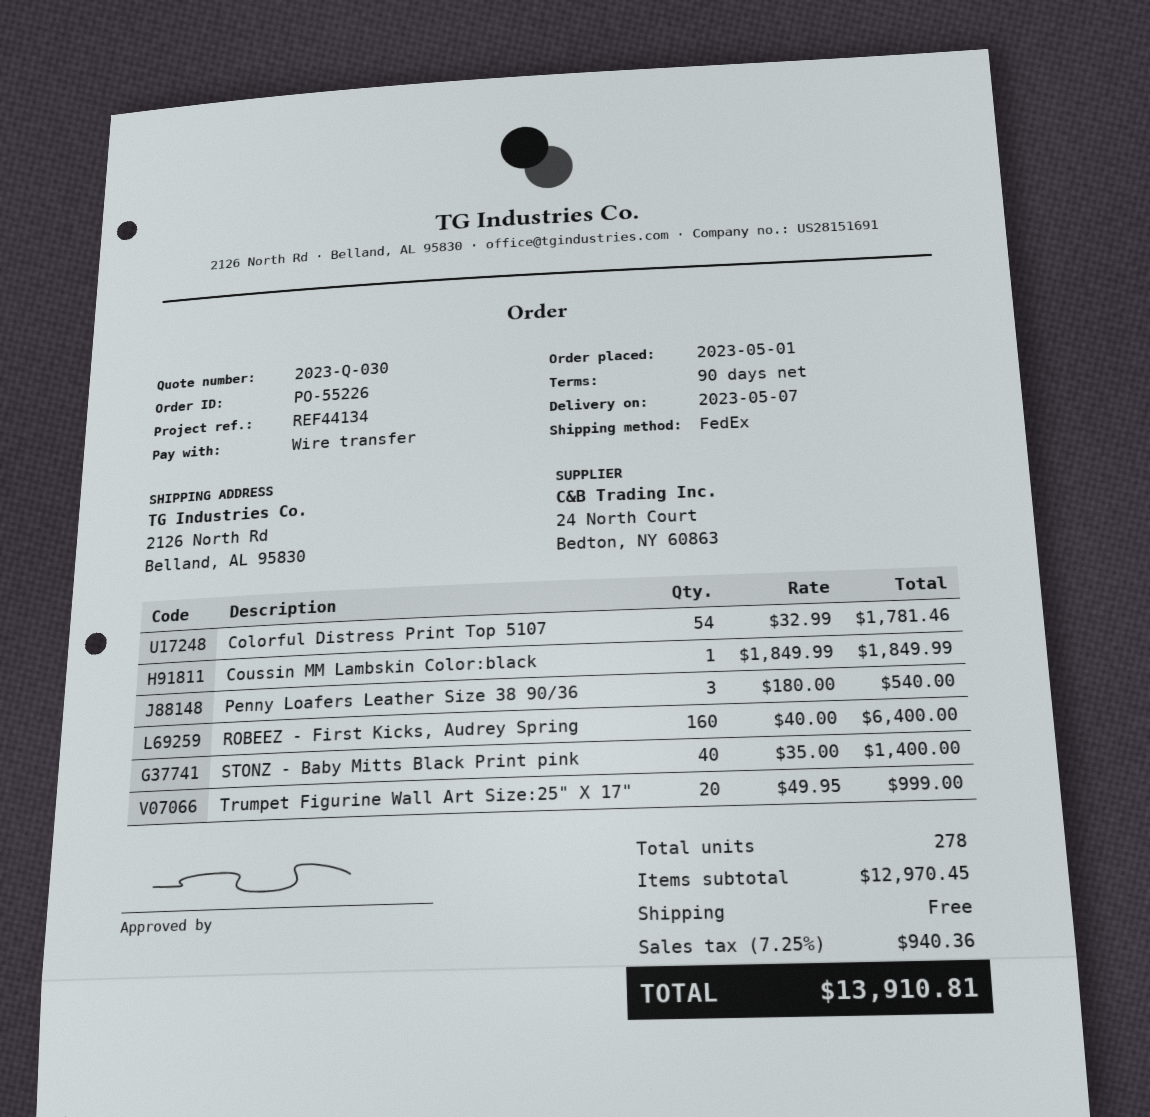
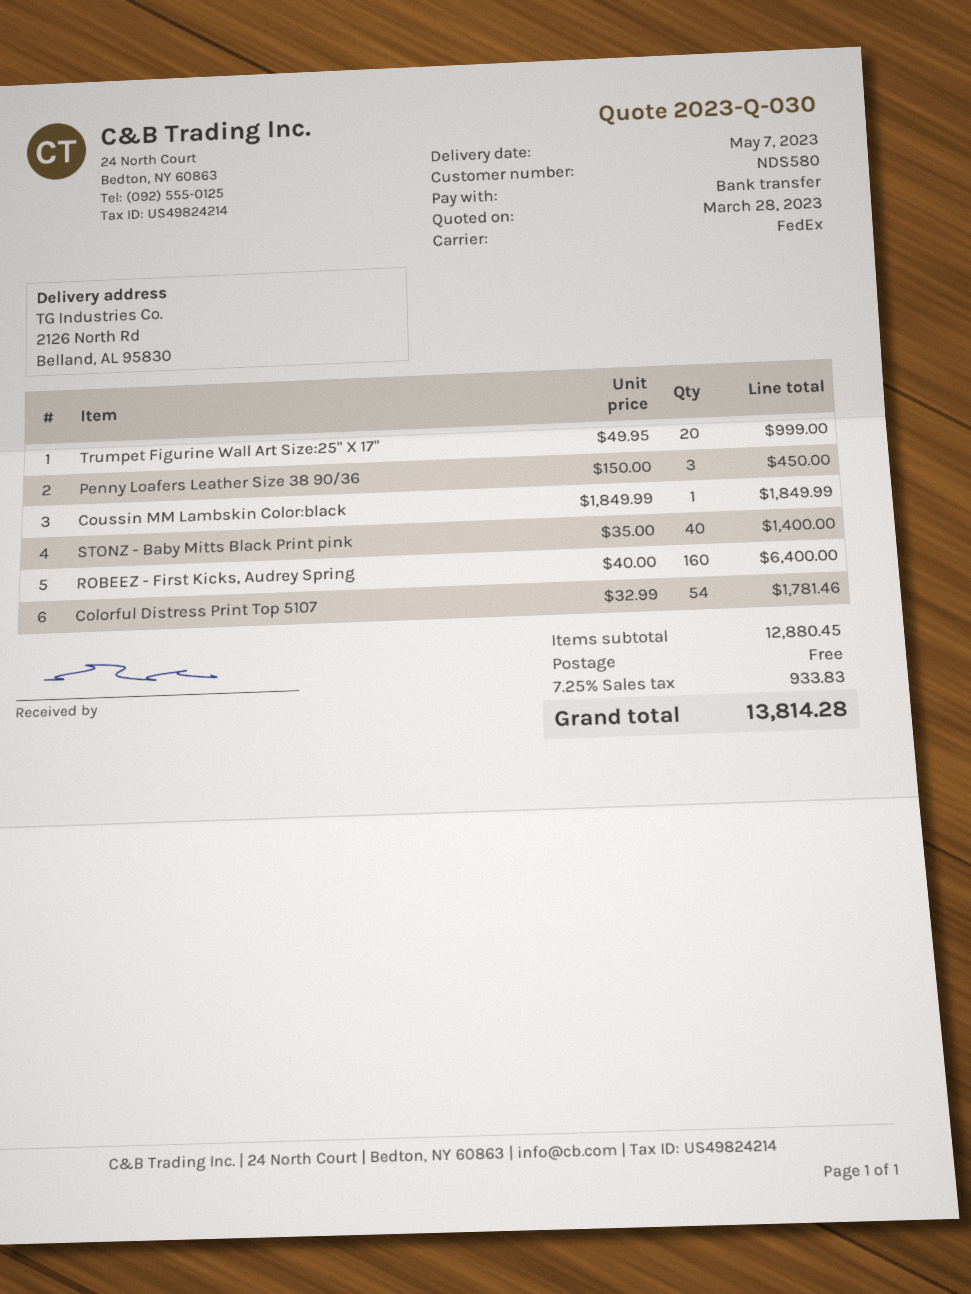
Penny Loafers Leather Size 38 90/36: 3 x 180.00 = 540.00 -> 3 x 150.00 = 450.00
subtotal: 12970.45 -> 12880.45
tax: 7.25% = 940.36 -> 7.25% = 933.83
total: 13910.81 -> 13814.28

